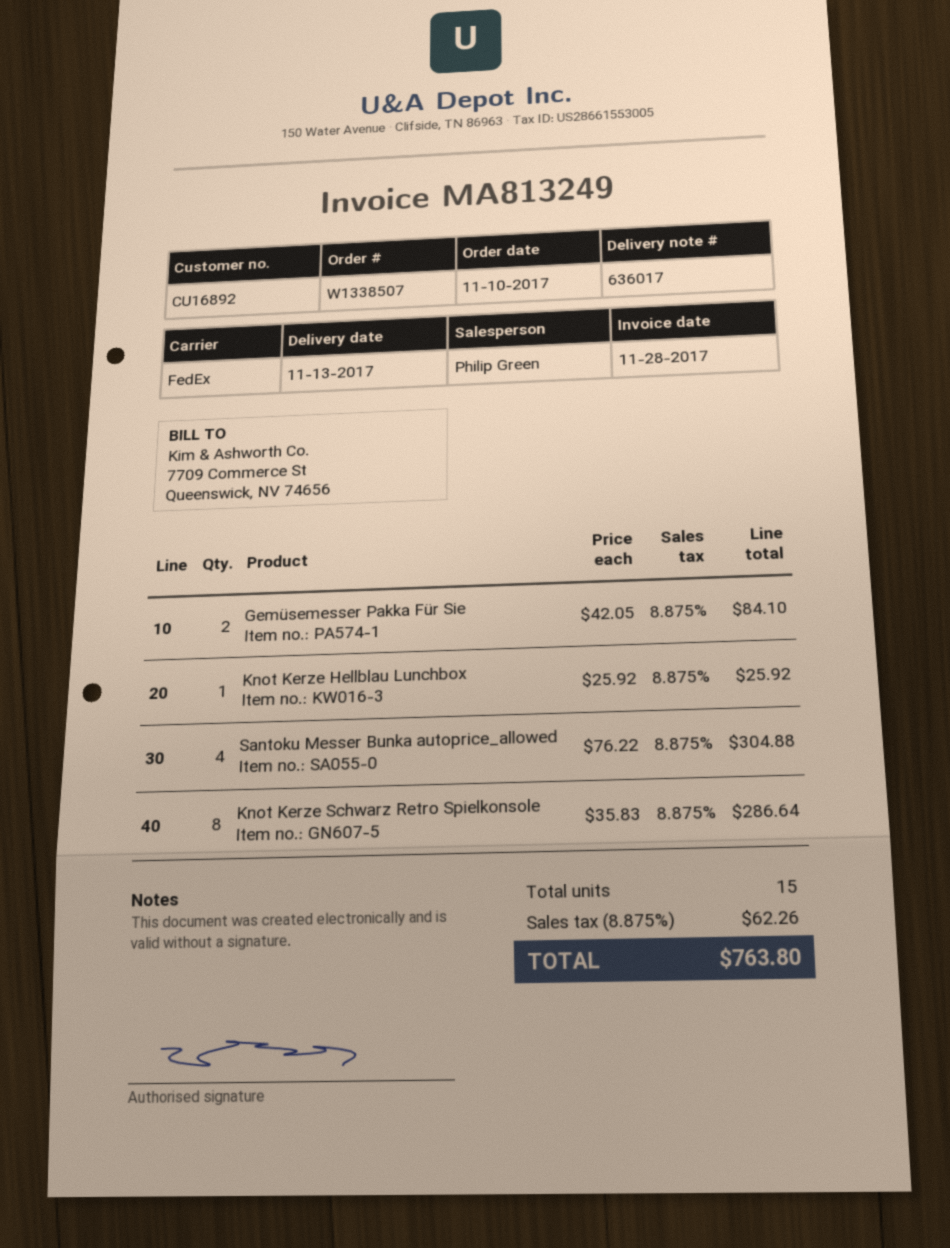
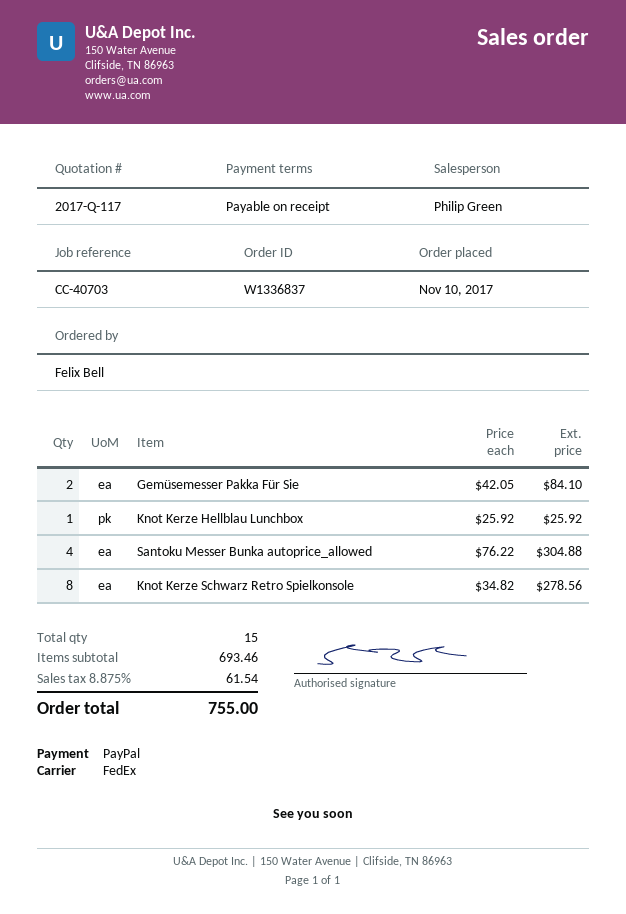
order number: W1338507 -> W1336837
Knot Kerze Schwarz Retro Spielkonsole: 8 x 35.83 = 286.64 -> 8 x 34.82 = 278.56
tax: 8.875% = 62.26 -> 8.875% = 61.54
total: 763.80 -> 755.00

